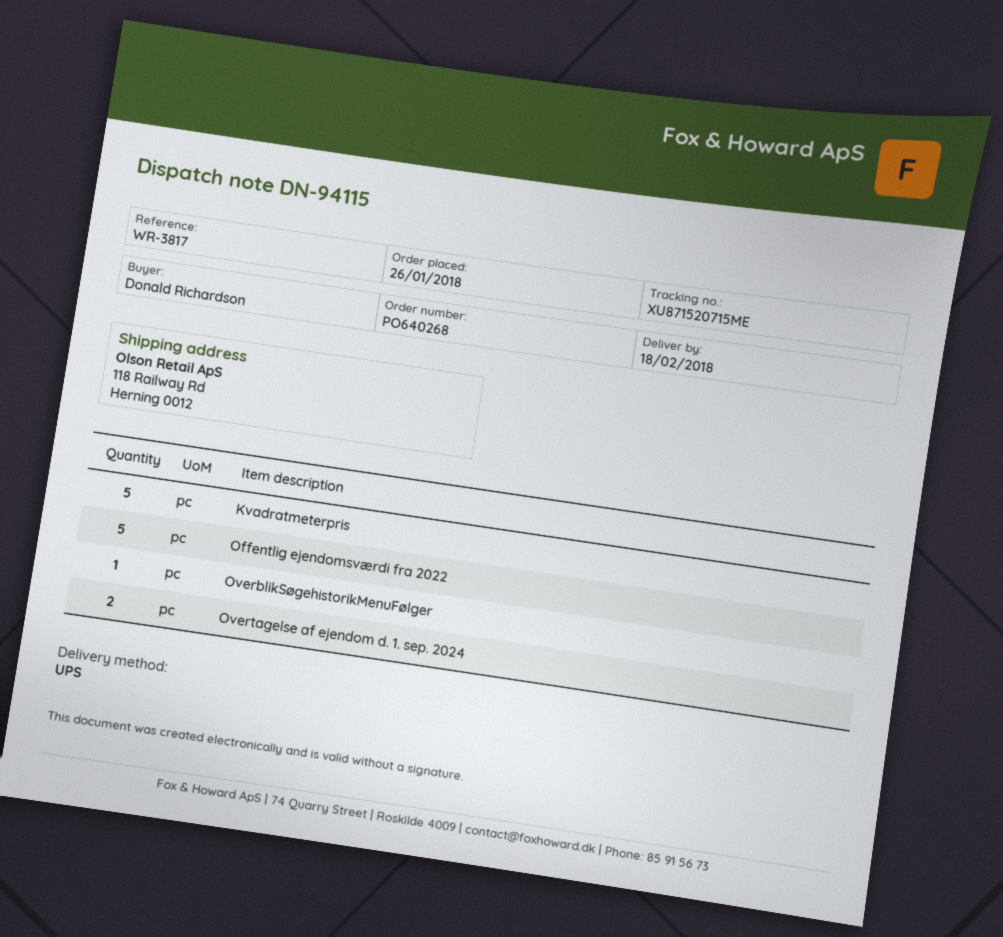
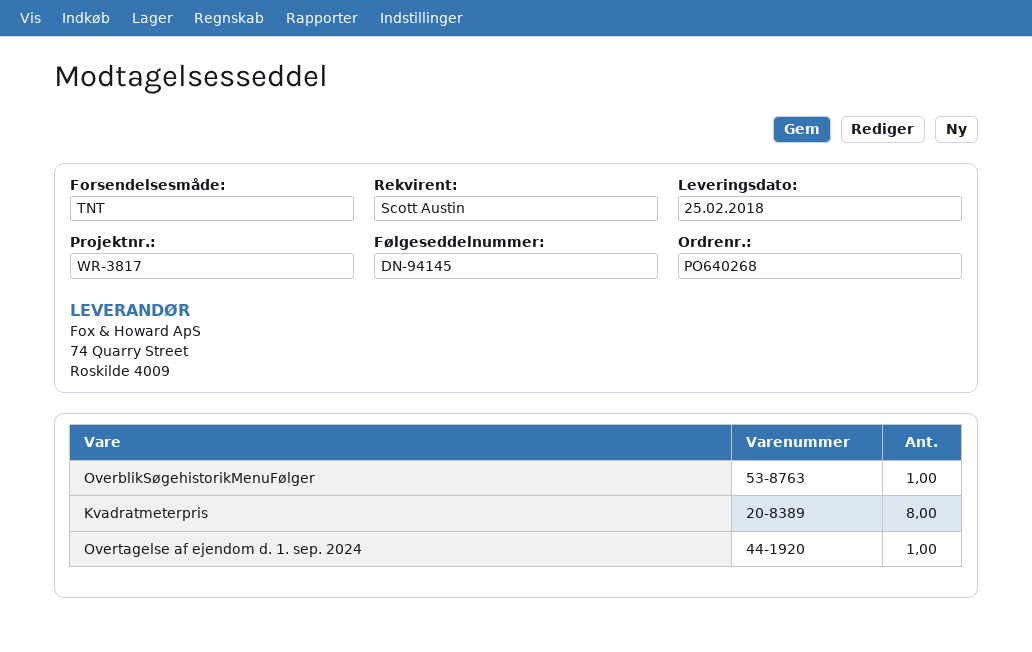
delivery note number: DN-94115 -> DN-94145
delivery date: 2018-02-18 -> 2018-02-25
ordered by: Donald Richardson -> Scott Austin
shipping method: UPS -> TNT
Kvadratmeterpris: 5 -> 8
Offentlig ejendomsværdi fra 2022: 5 -> none
Overtagelse af ejendom d. 1. sep. 2024: 2 -> 1

